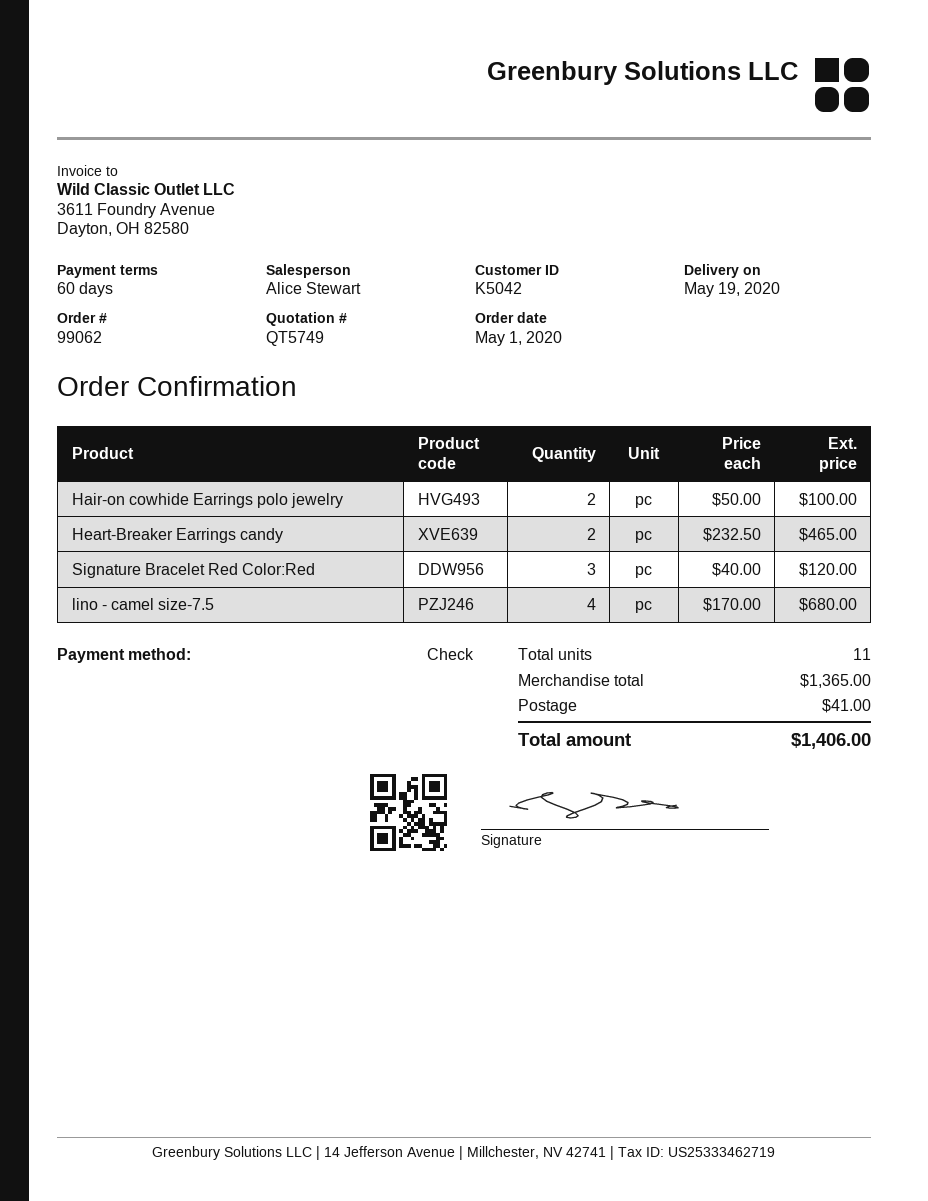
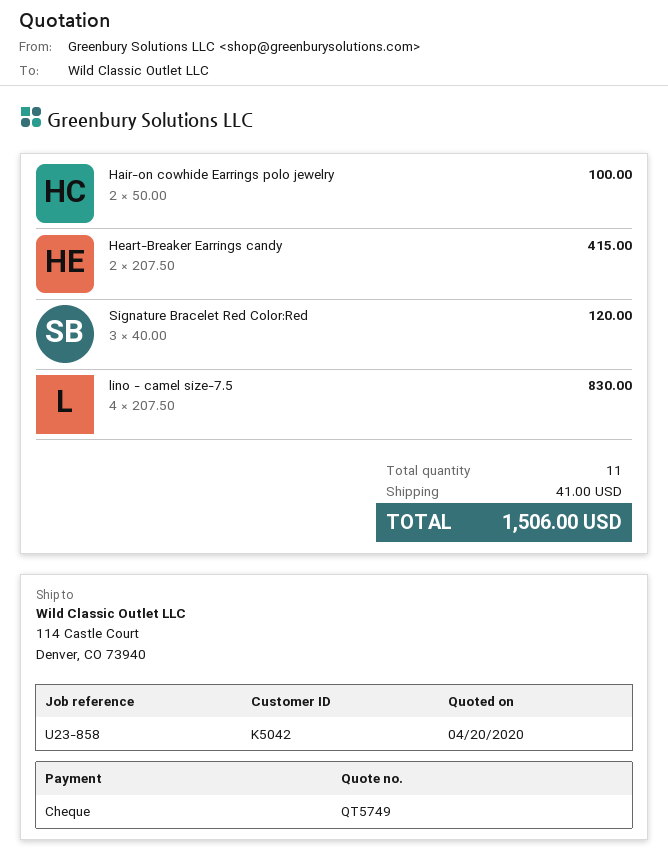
Heart-Breaker Earrings candy: 2 x 232.50 = 465.00 -> 2 x 207.50 = 415.00
lino - camel size-7.5: 4 x 170.00 = 680.00 -> 4 x 207.50 = 830.00
total: 1406.00 -> 1506.00

